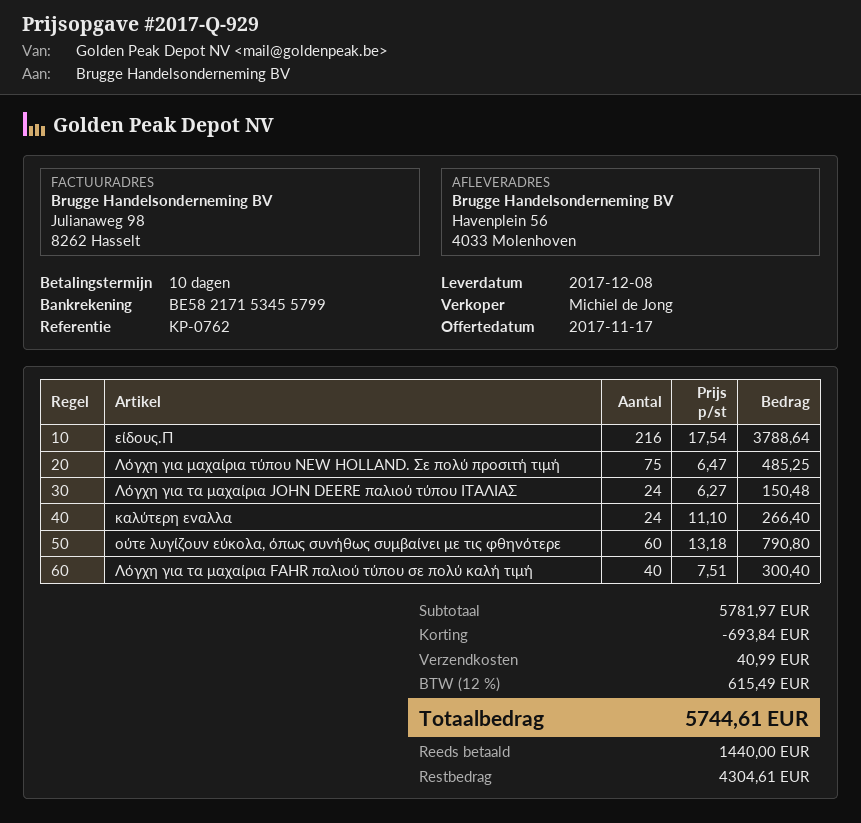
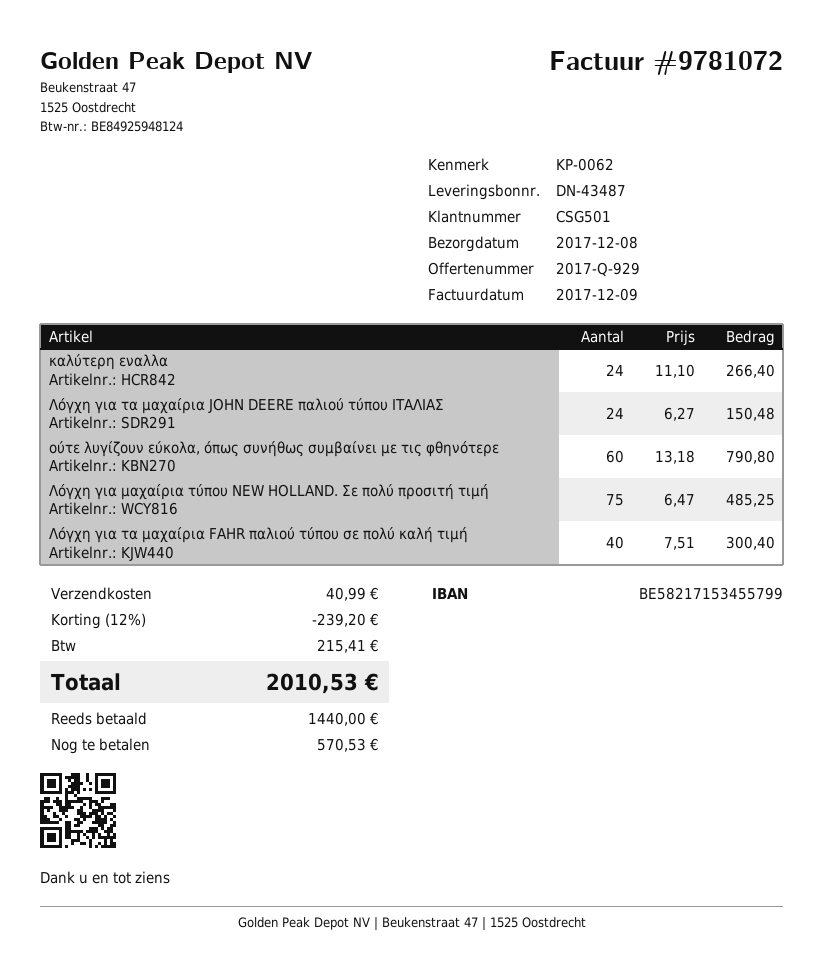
reference: KP-0762 -> KP-0062
είδους.Π: 216 x 17.54 = 3788.64 -> none
discount: 693.84 -> 239.20
tax: 615.49 -> 215.41
total: 5744.61 -> 2010.53
balance: 4304.61 -> 570.53

